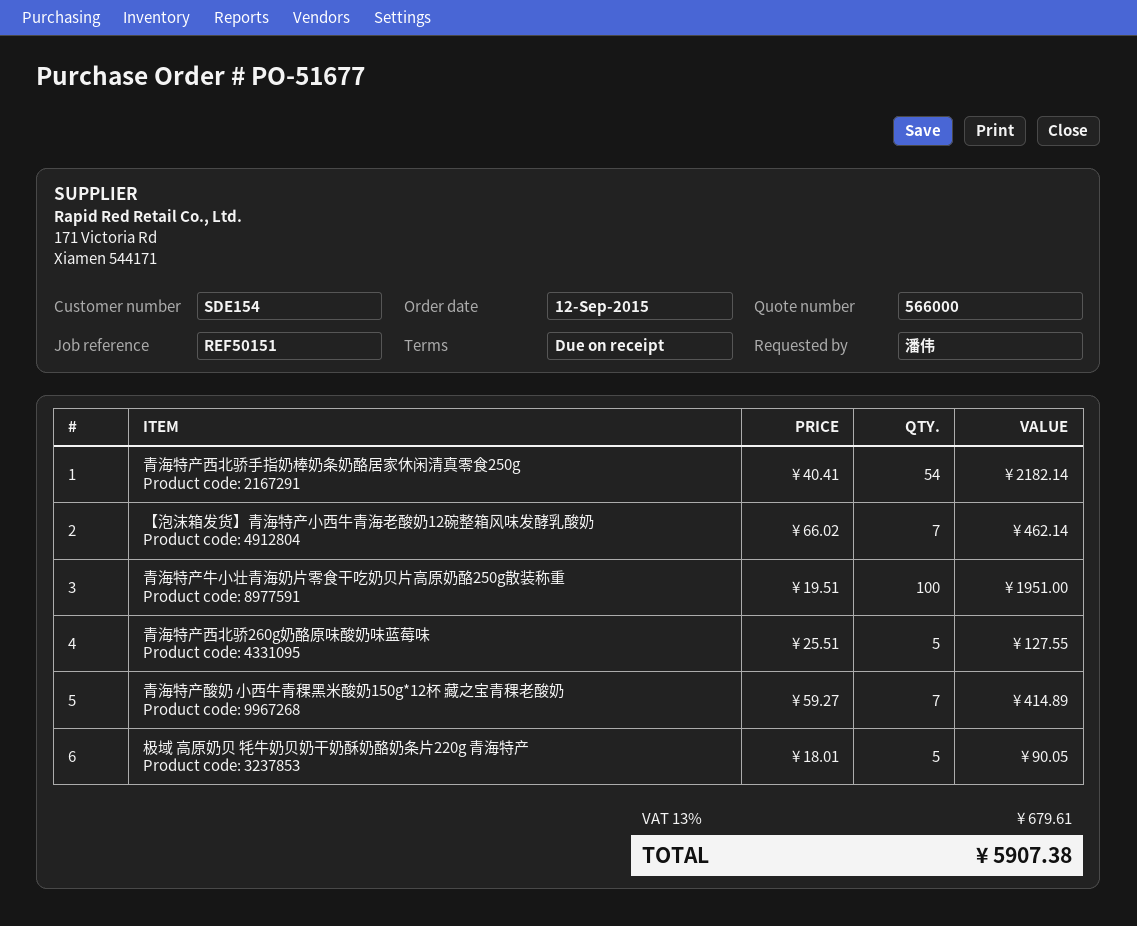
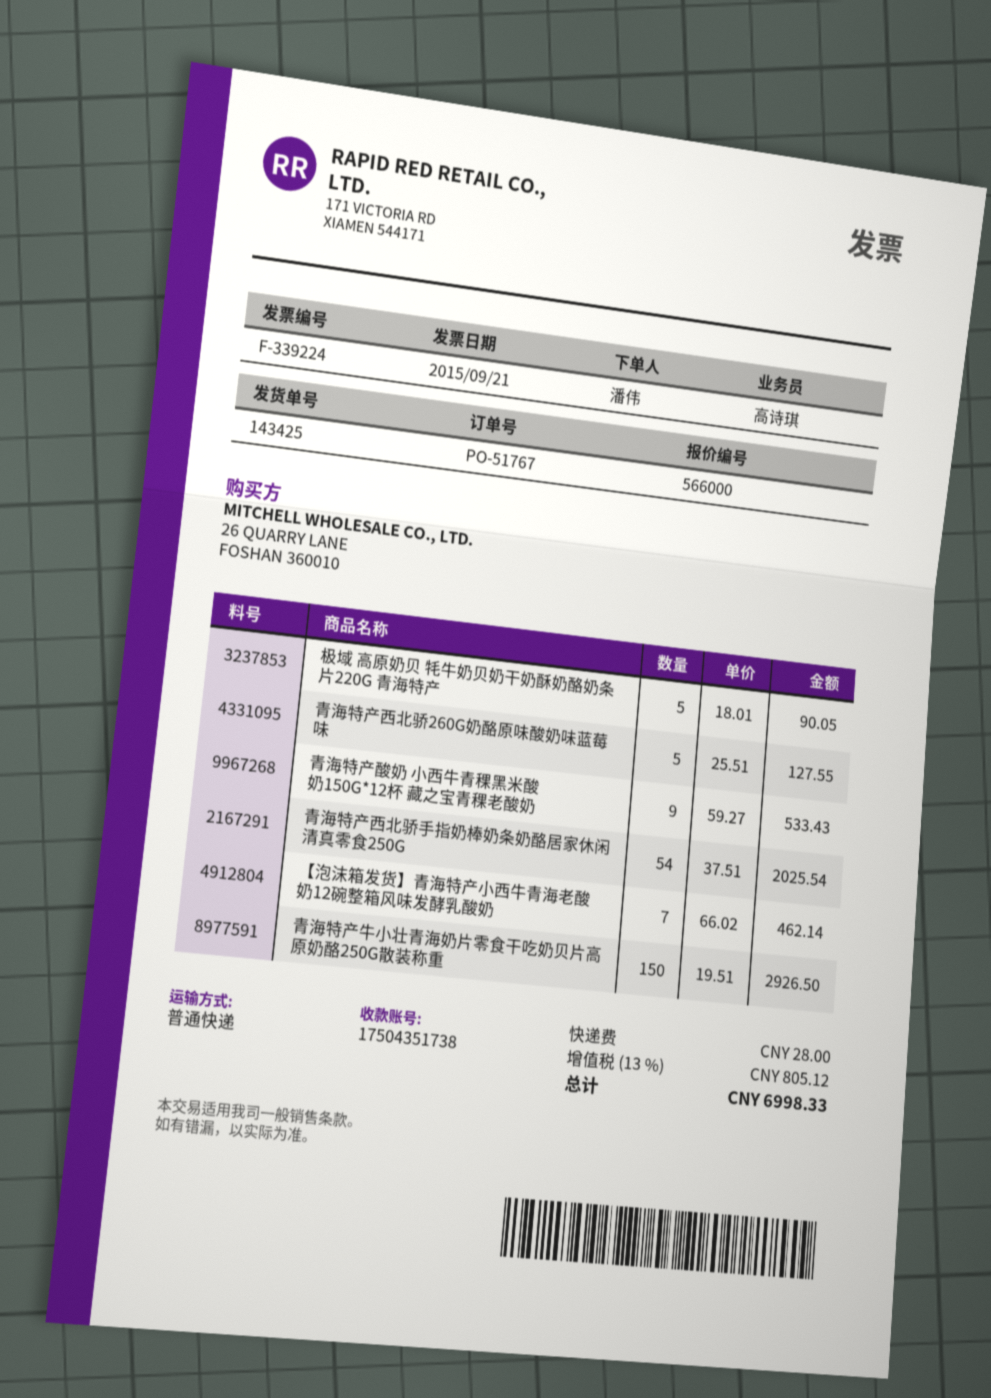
order number: PO-51677 -> PO-51767
青海特产西北骄手指奶棒奶条奶酪居家休闲清真零食250g: 54 x 40.41 = 2182.14 -> 54 x 37.51 = 2025.54
青海特产牛小壮青海奶片零食干吃奶贝片高原奶酪250g散装称重: 100 x 19.51 = 1951.00 -> 150 x 19.51 = 2926.50
青海特产酸奶 小西牛青稞黑米酸奶150g*12杯 藏之宝青稞老酸奶: 7 x 59.27 = 414.89 -> 9 x 59.27 = 533.43
shipping: none -> 28.00
tax: 13% = 679.61 -> 13% = 805.12
total: 5907.38 -> 6998.33

